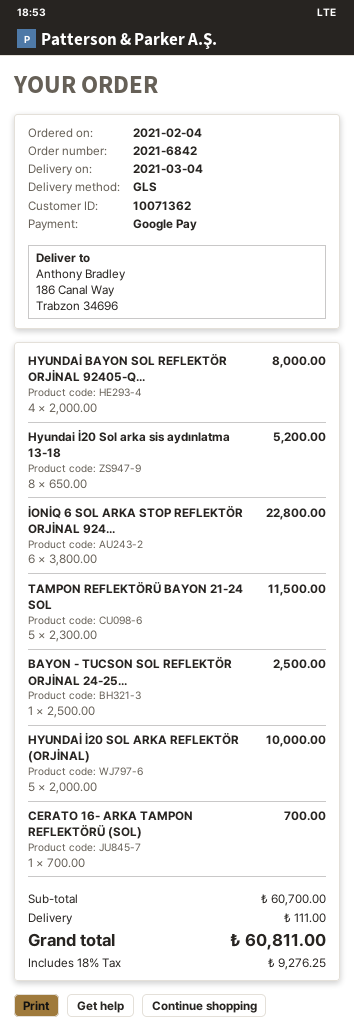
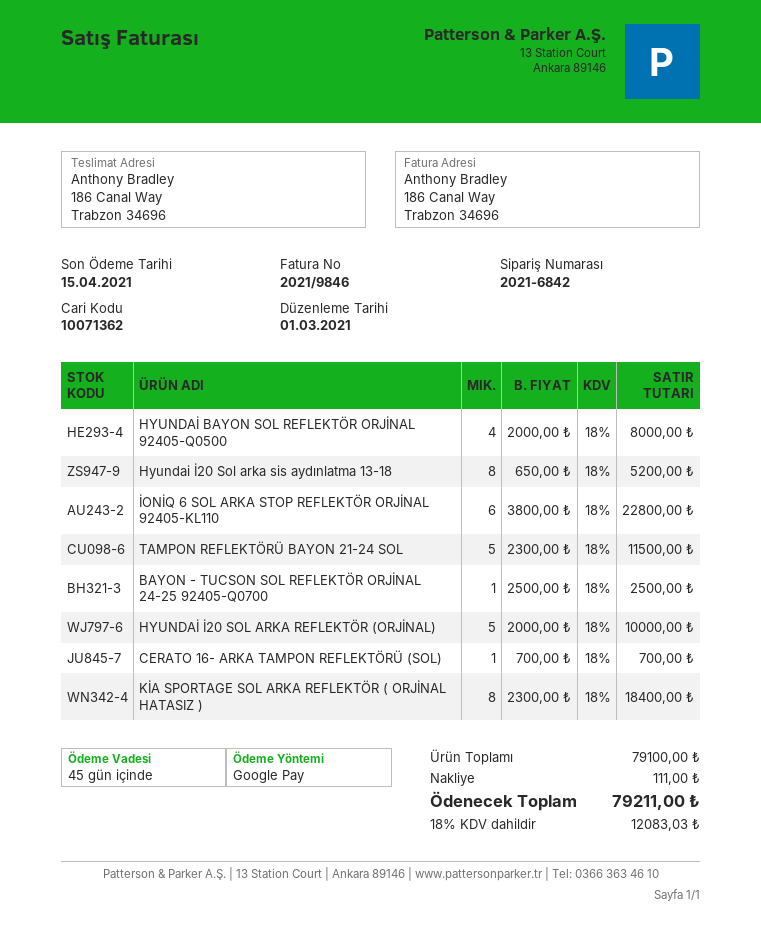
KİA SPORTAGE SOL ARKA REFLEKTÖR ( ORJİNAL HATASIZ ): none -> 8 x 2300.00 = 18400.00
subtotal: 60700.00 -> 79100.00
tax: 18% = 9276.25 -> 18% = 12083.03
total: 60811.00 -> 79211.00

